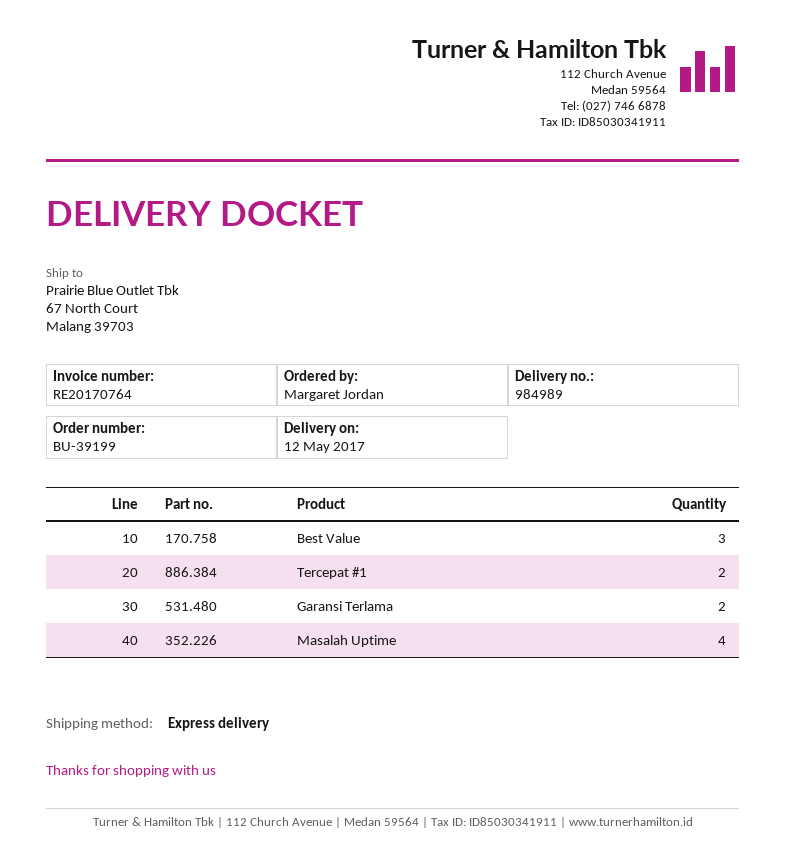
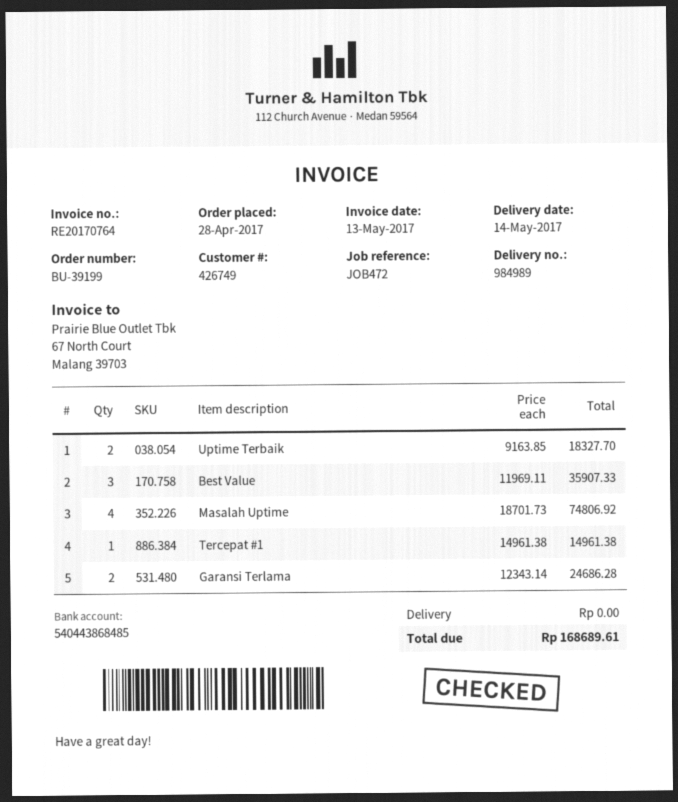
delivery date: 2017-05-12 -> 2017-05-14
Tercepat #1: 2 -> 1
Uptime Terbaik: none -> 2

